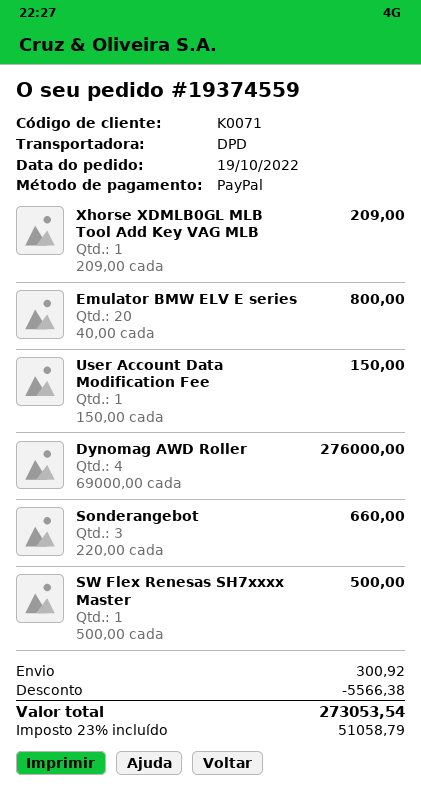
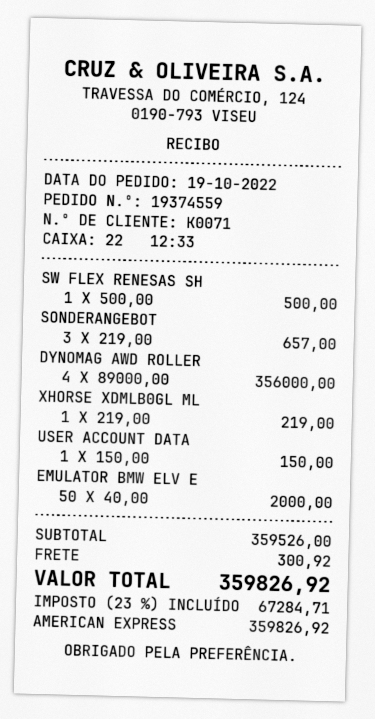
payment method: PayPal -> American Express
Xhorse XDMLB0GL MLB Tool Add Key VAG MLB: 1 x 209.00 = 209.00 -> 1 x 219.00 = 219.00
Emulator BMW ELV E series: 20 x 40.00 = 800.00 -> 50 x 40.00 = 2000.00
Dynomag AWD Roller: 4 x 69000.00 = 276000.00 -> 4 x 89000.00 = 356000.00
Sonderangebot: 3 x 220.00 = 660.00 -> 3 x 219.00 = 657.00
discount: 5566.38 -> none
tax: 23% = 51058.79 -> 23% = 67284.71
total: 273053.54 -> 359826.92

